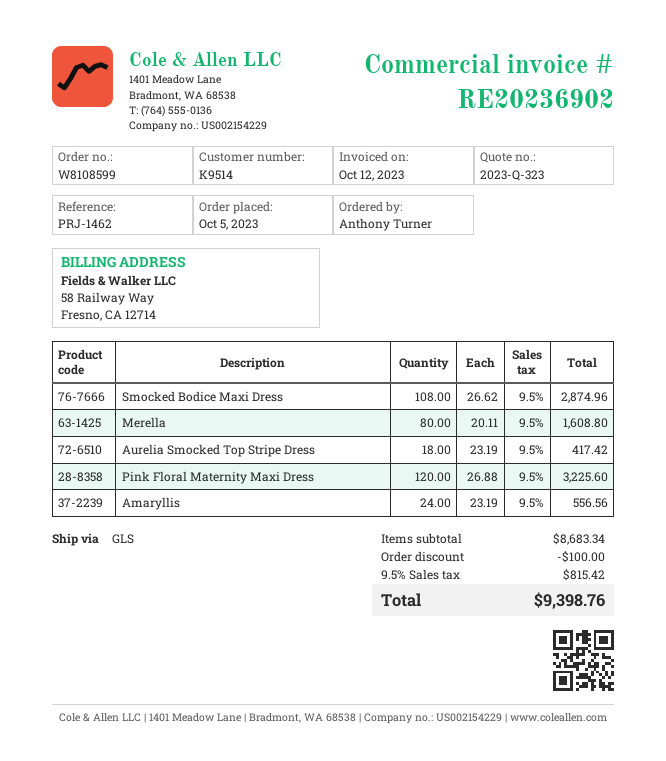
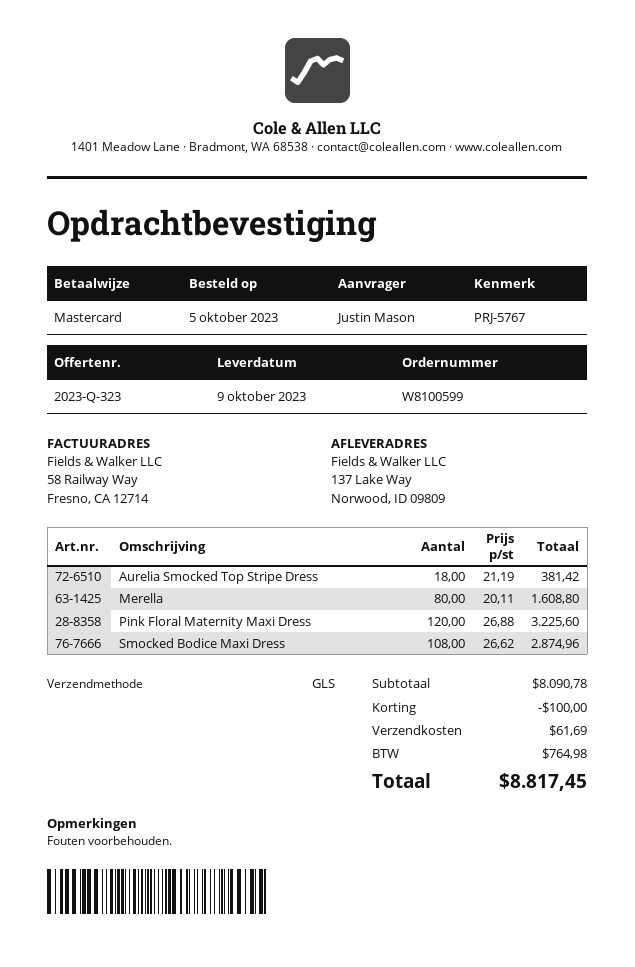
order number: W8108599 -> W8100599
reference: PRJ-1462 -> PRJ-5767
ordered by: Anthony Turner -> Justin Mason
Aurelia Smocked Top Stripe Dress: 18 x 23.19 = 417.42 -> 18 x 21.19 = 381.42
Amaryllis: 24 x 23.19 = 556.56 -> none
subtotal: 8683.34 -> 8090.78
shipping: none -> 61.69
tax: 815.42 -> 764.98
total: 9398.76 -> 8817.45

